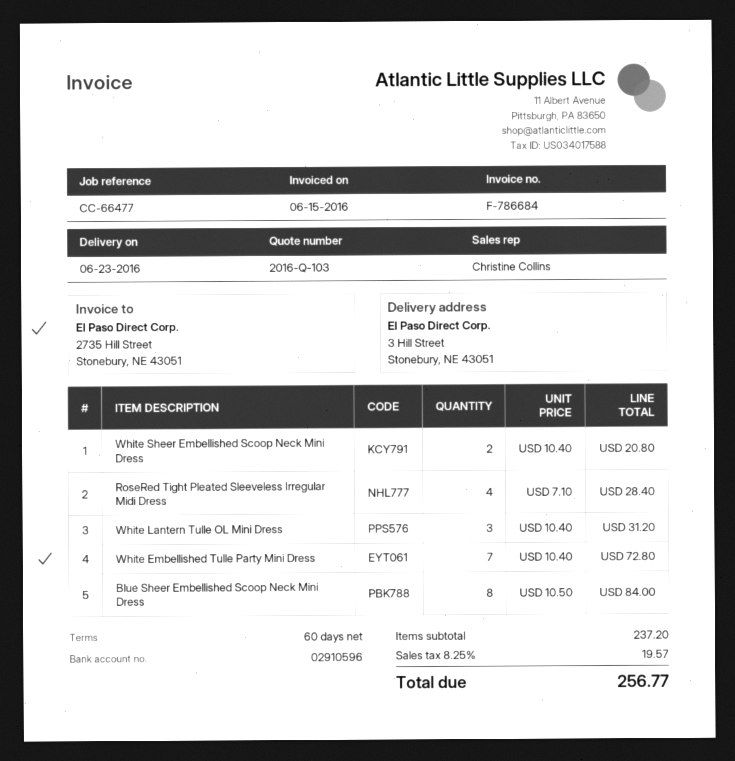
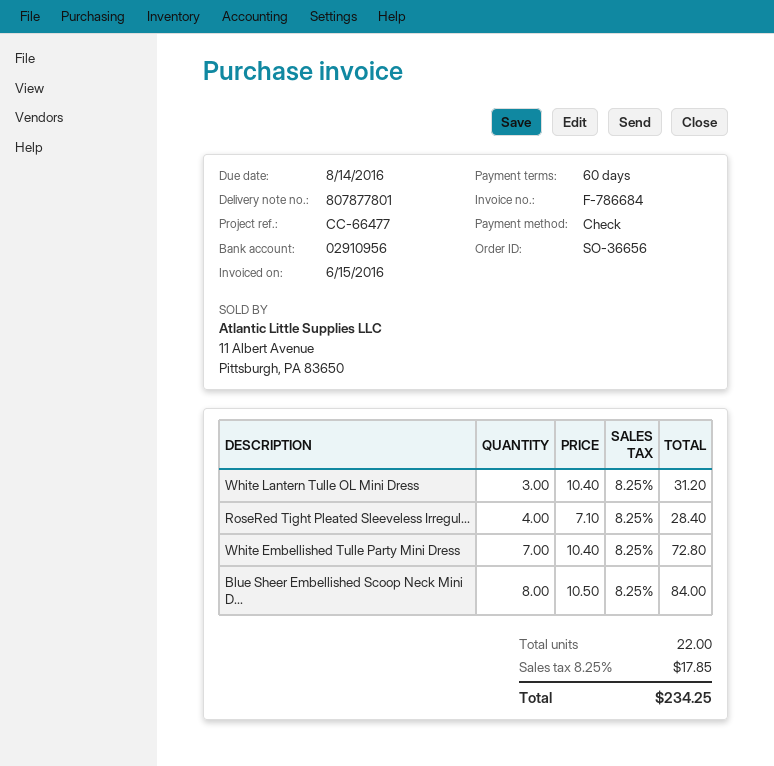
bank account: 02910596 -> 02910956
White Sheer Embellished Scoop Neck Mini Dress: 2 x 10.40 = 20.80 -> none
tax: 8.25% = 19.57 -> 8.25% = 17.85
total: 256.77 -> 234.25

